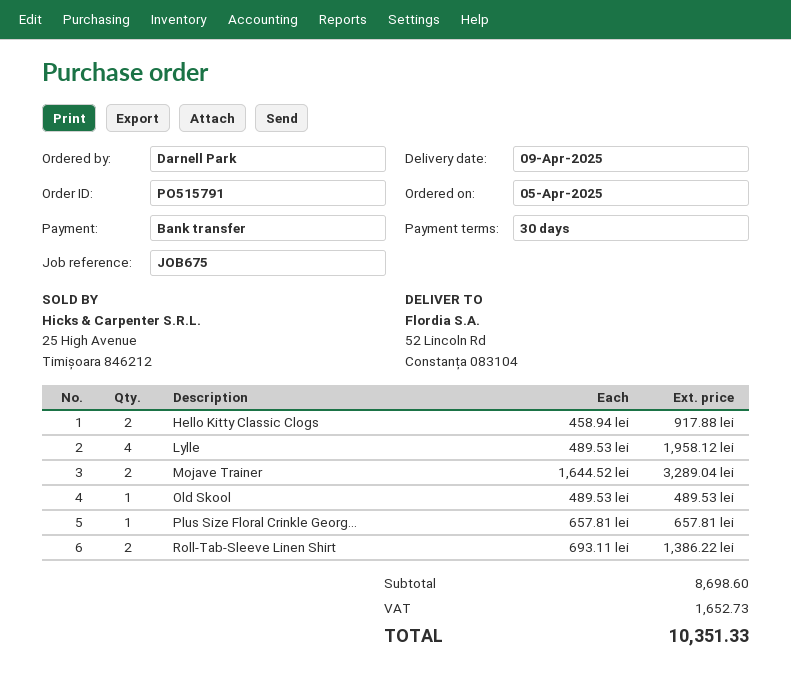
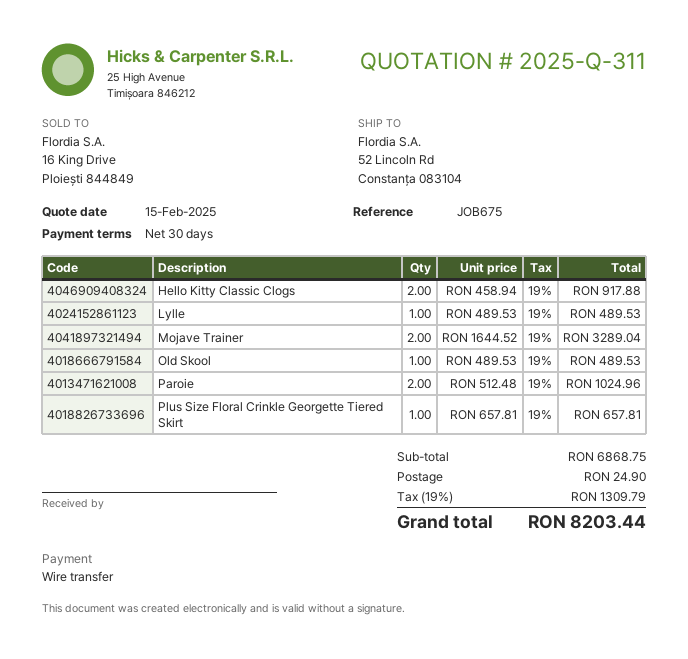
Lylle: 4 x 489.53 = 1958.12 -> 1 x 489.53 = 489.53
Roll-Tab-Sleeve Linen Shirt: 2 x 693.11 = 1386.22 -> none
Paroie: none -> 2 x 512.48 = 1024.96
subtotal: 8698.60 -> 6868.75
shipping: none -> 24.90
tax: 1652.73 -> 1309.79
total: 10351.33 -> 8203.44

